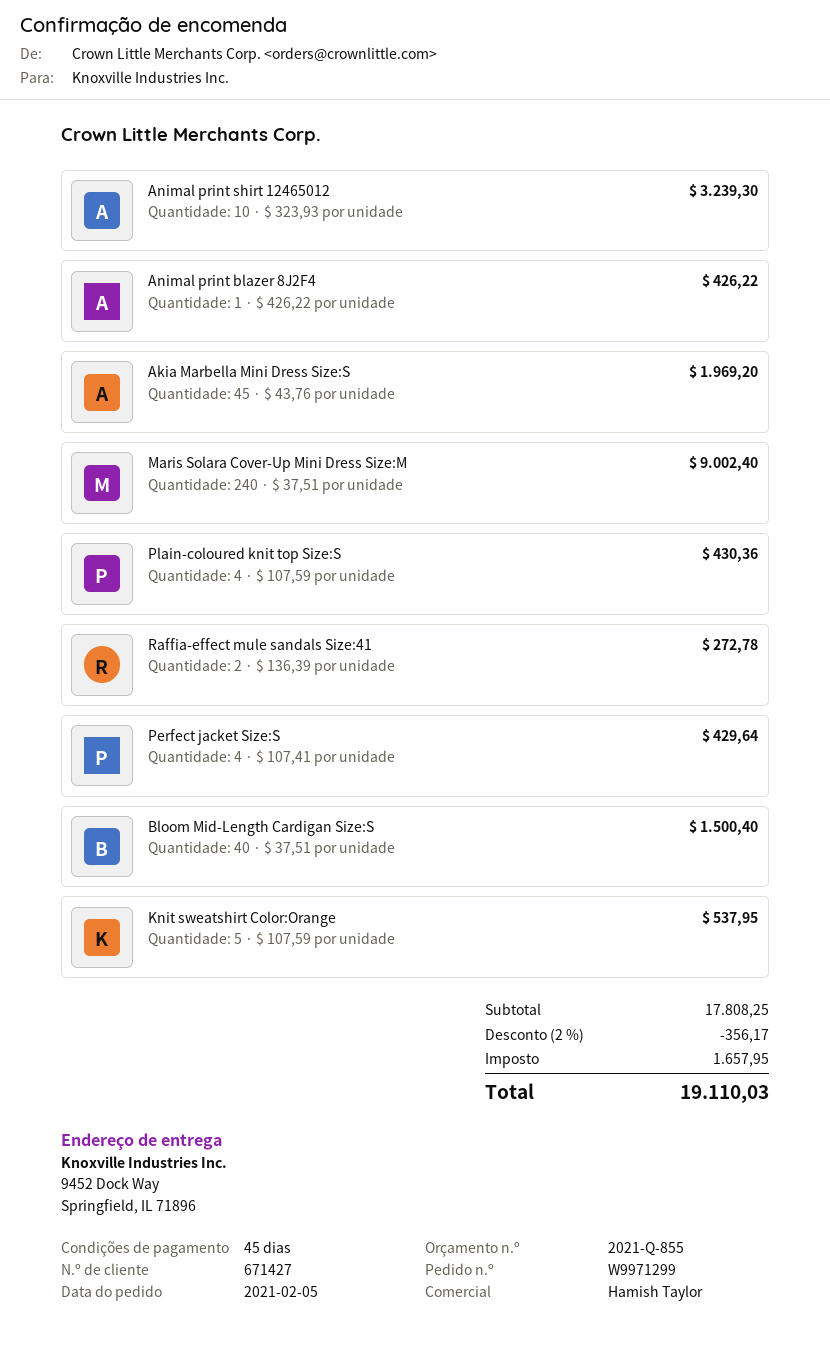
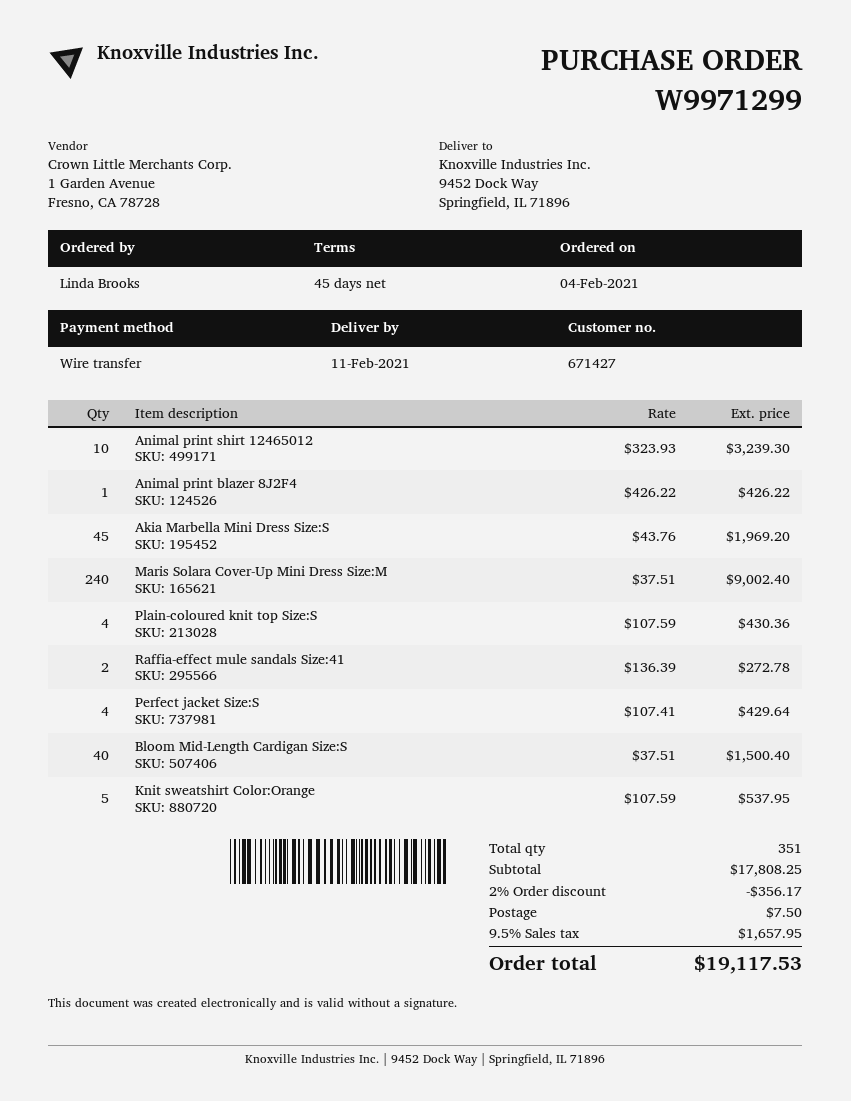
order date: 2021-02-05 -> 2021-02-04
shipping: none -> 7.50
total: 19110.03 -> 19117.53

